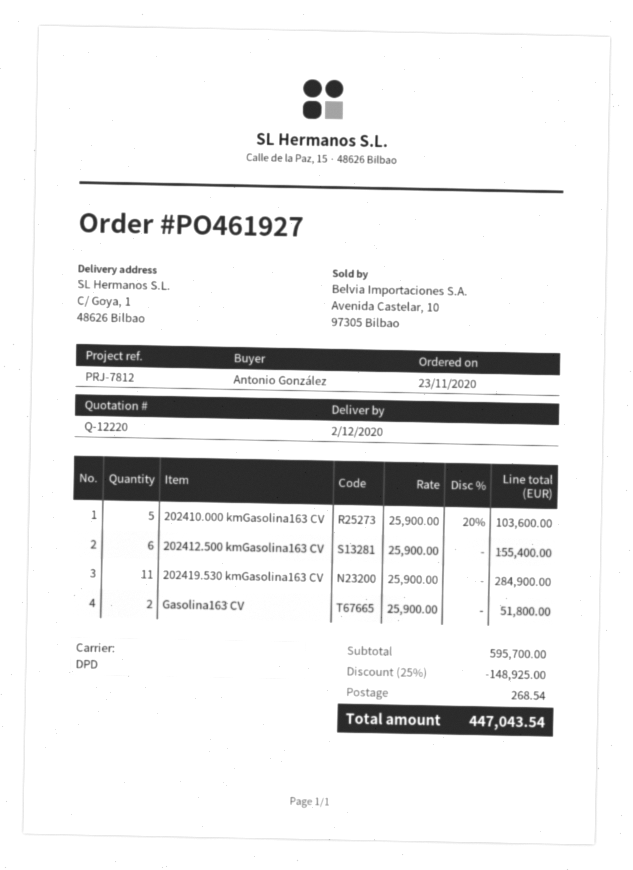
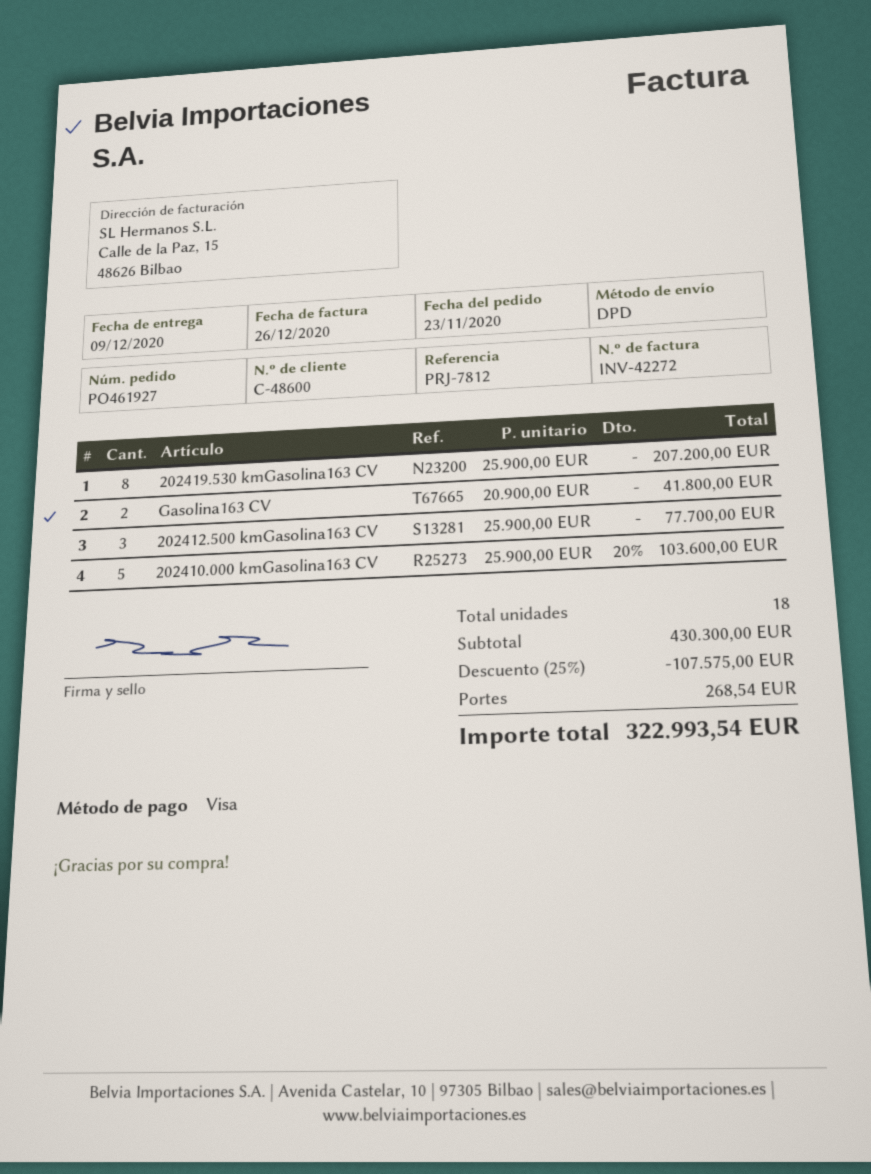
delivery date: 2020-12-02 -> 2020-12-09
202412.500 kmGasolina163 CV: 6 x 25900.00 = 155400.00 -> 3 x 25900.00 = 77700.00
202419.530 kmGasolina163 CV: 11 x 25900.00 = 284900.00 -> 8 x 25900.00 = 207200.00
Gasolina163 CV: 2 x 25900.00 = 51800.00 -> 2 x 20900.00 = 41800.00
subtotal: 595700.00 -> 430300.00
discount: 25% = 148925.00 -> 25% = 107575.00
total: 447043.54 -> 322993.54

